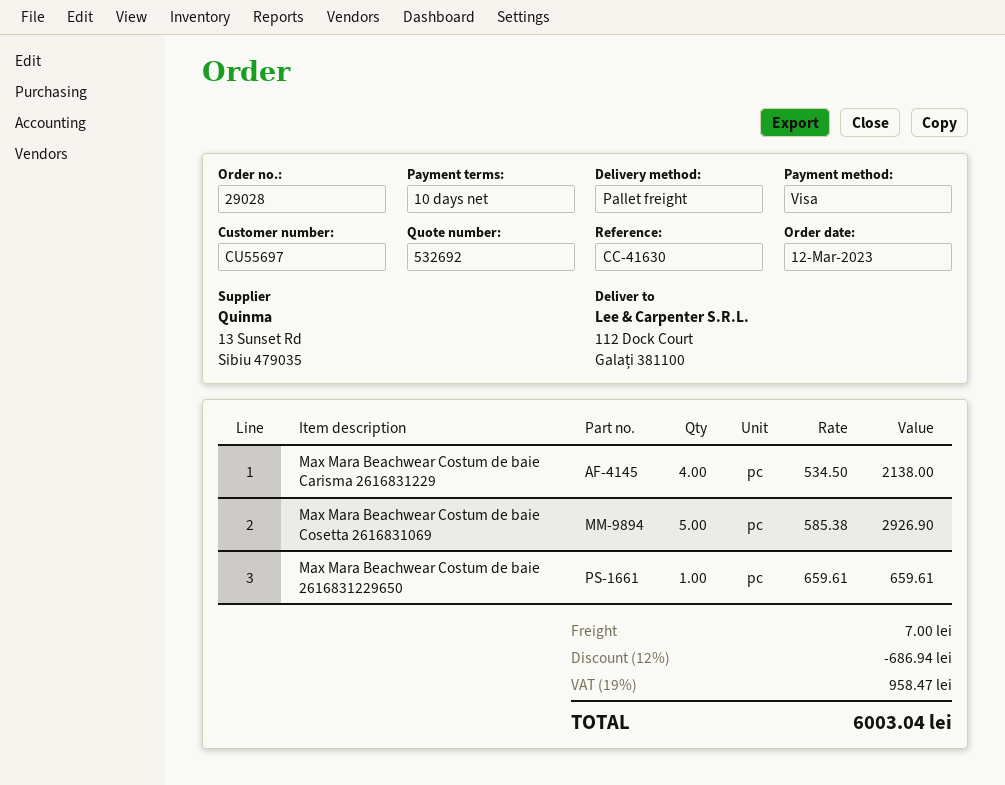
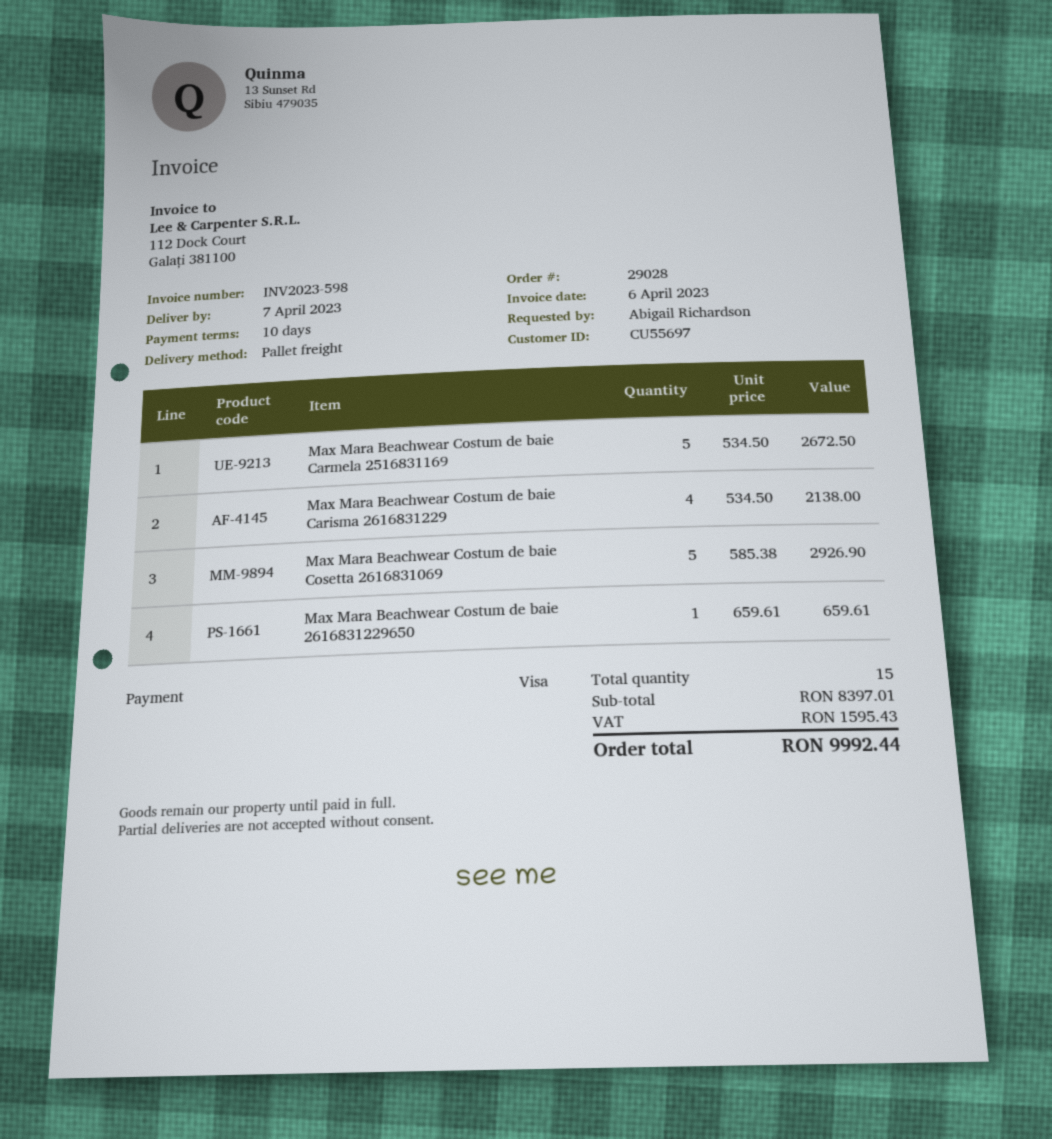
Max Mara Beachwear Costum de baie Carmela 2516831169: none -> 5 x 534.50 = 2672.50
discount: 12% = 686.94 -> none
shipping: 7.00 -> none
tax: 958.47 -> 1595.43
total: 6003.04 -> 9992.44

